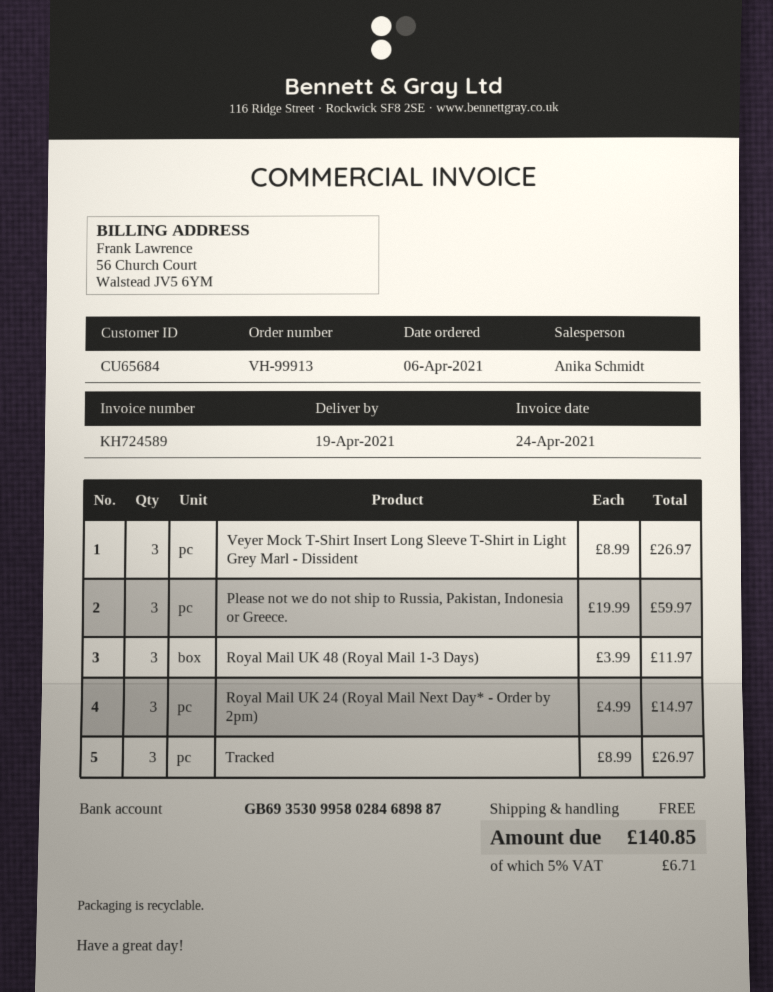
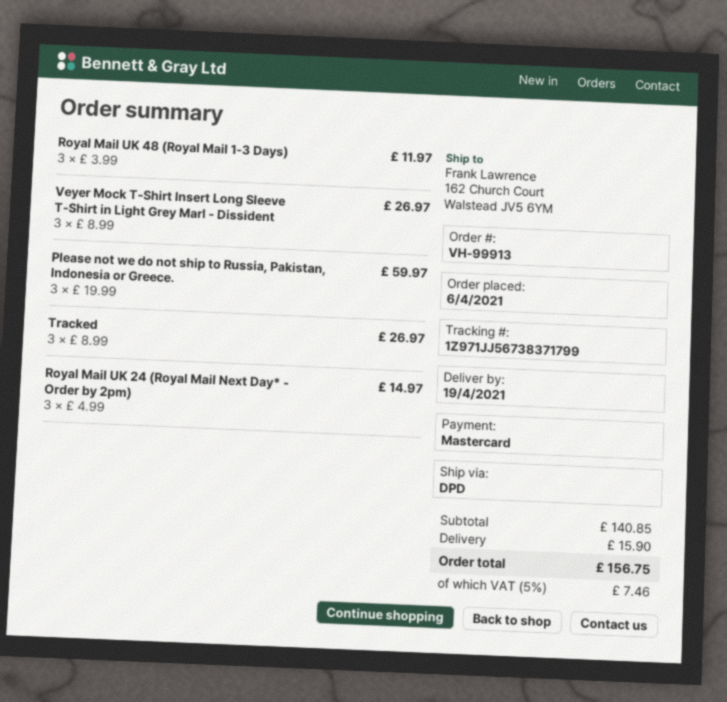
shipping: 0.00 -> 15.90
tax: 5% = 6.71 -> 5% = 7.46
total: 140.85 -> 156.75

